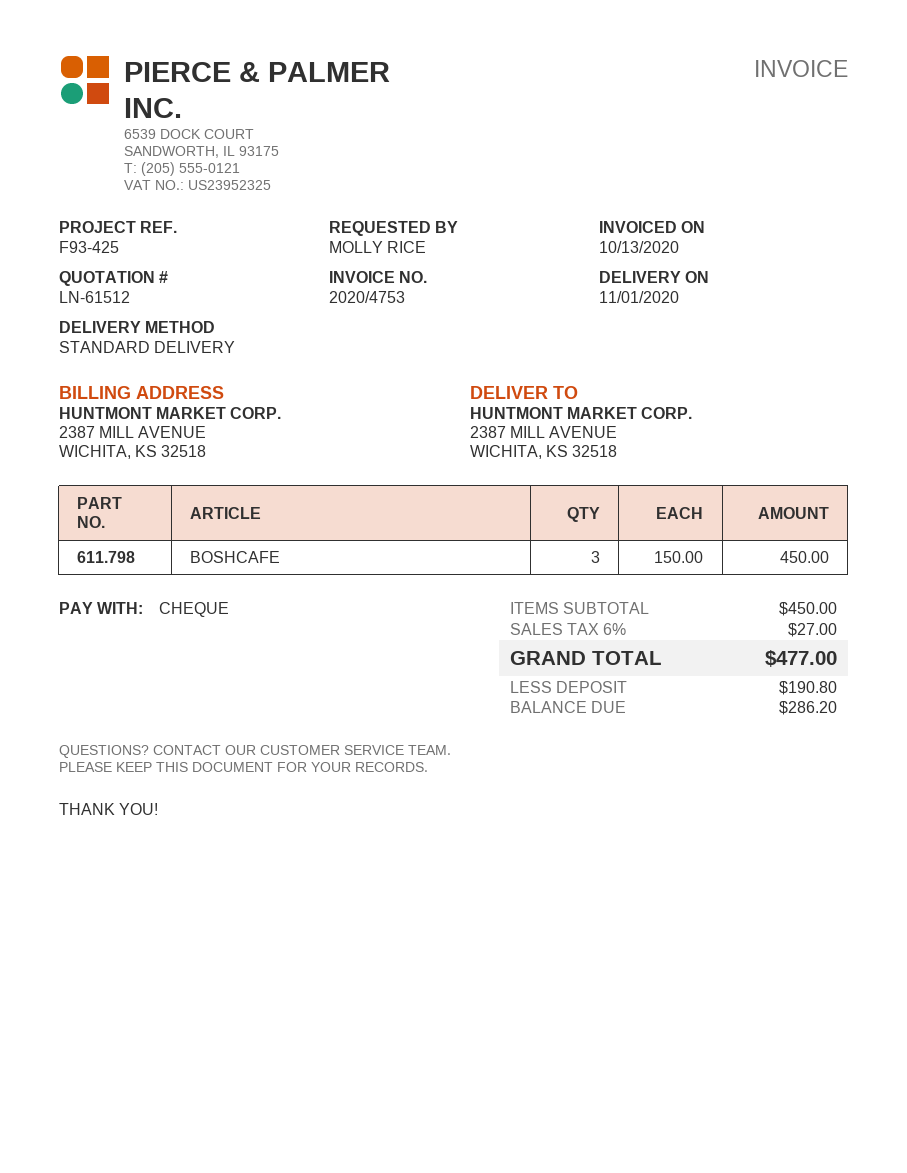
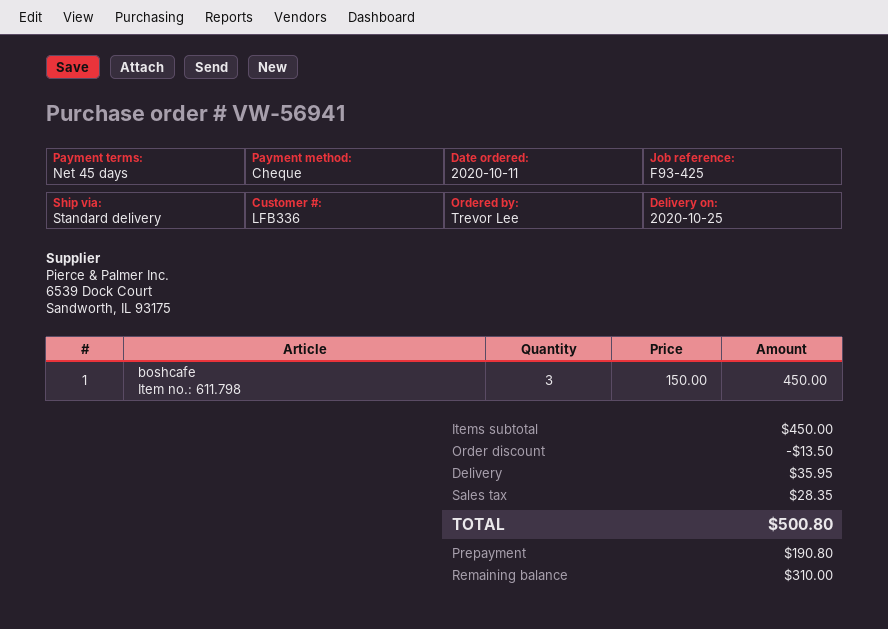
delivery date: 2020-11-01 -> 2020-10-25
ordered by: MOLLY RICE -> Trevor Lee
discount: none -> 13.50
shipping: none -> 35.95
tax: 27.00 -> 28.35
total: 477.00 -> 500.80
balance: 286.20 -> 310.00

